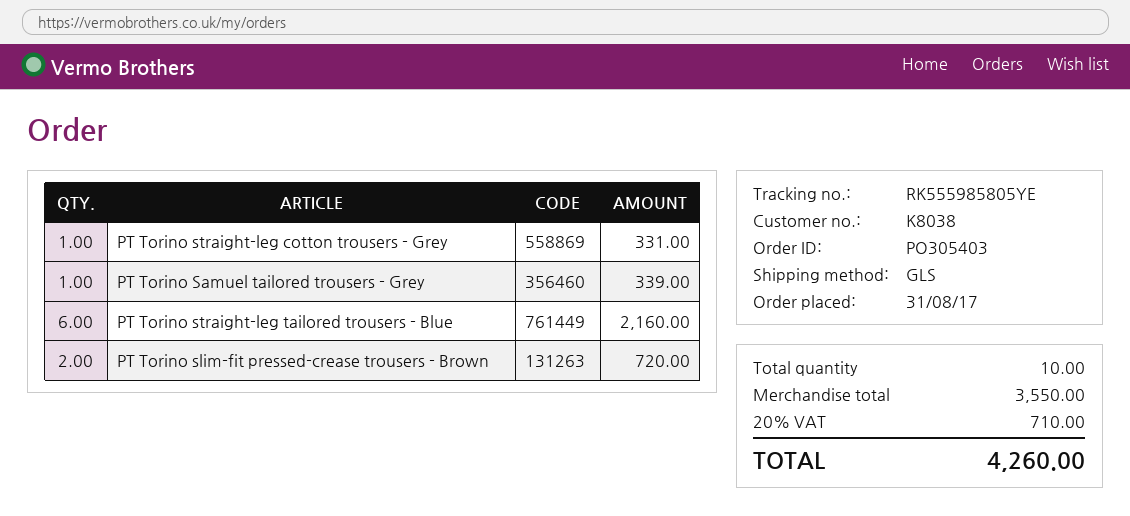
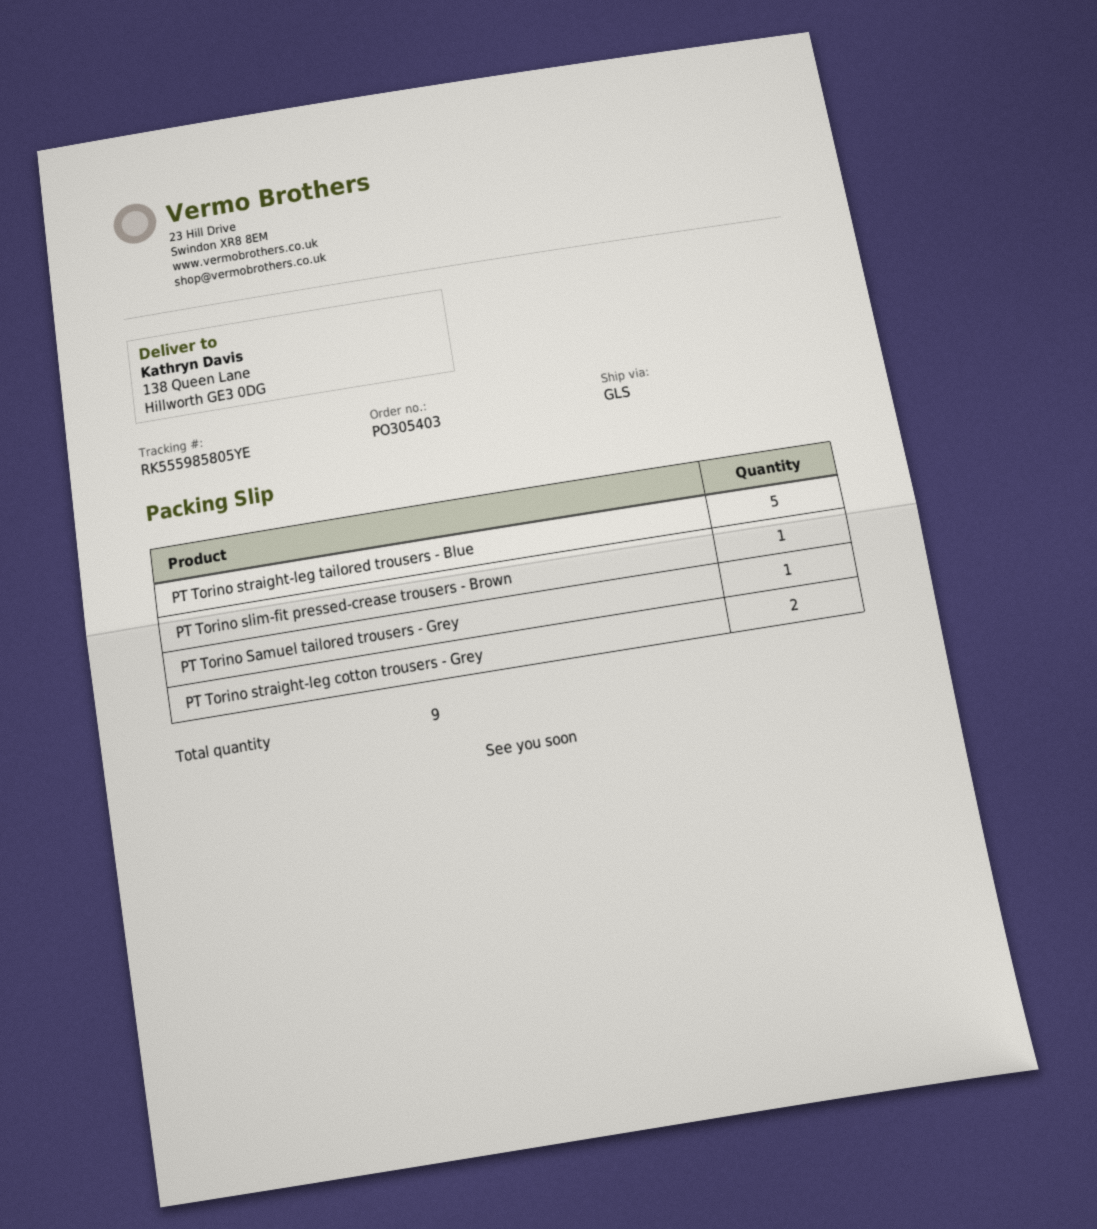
PT Torino straight-leg cotton trousers - Grey: 1 -> 2
PT Torino straight-leg tailored trousers - Blue: 6 -> 5
PT Torino slim-fit pressed-crease trousers - Brown: 2 -> 1
total quantity: 10 -> 9

